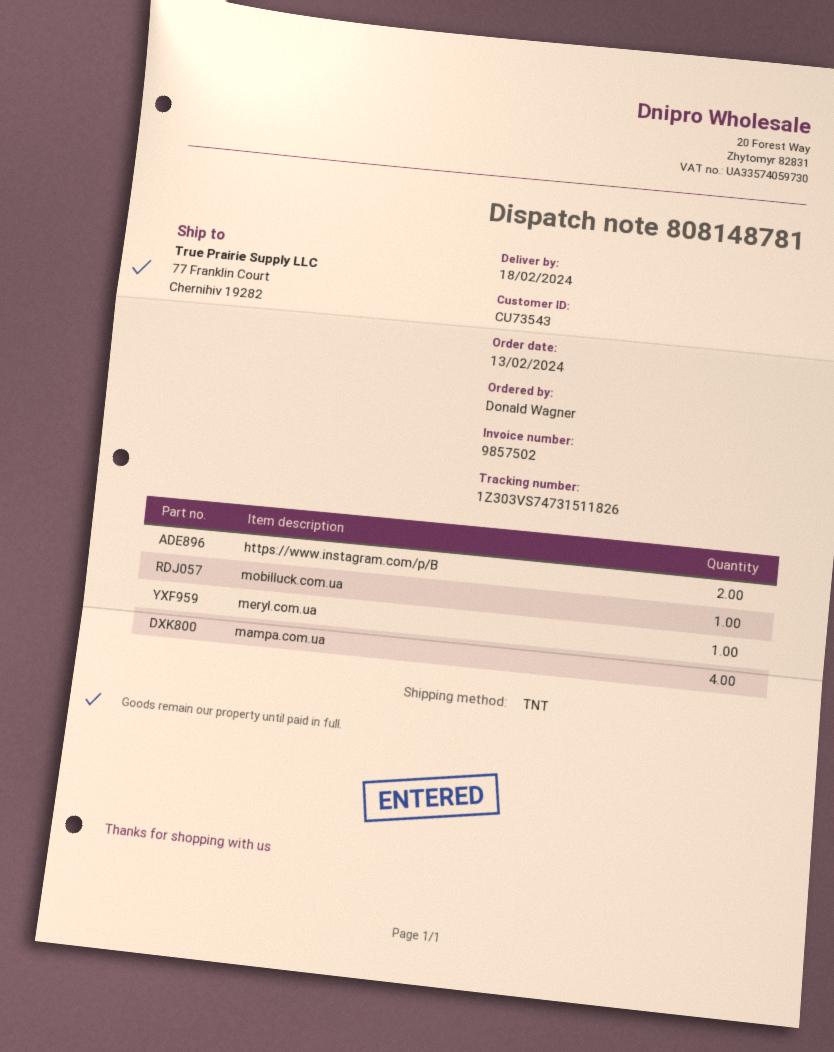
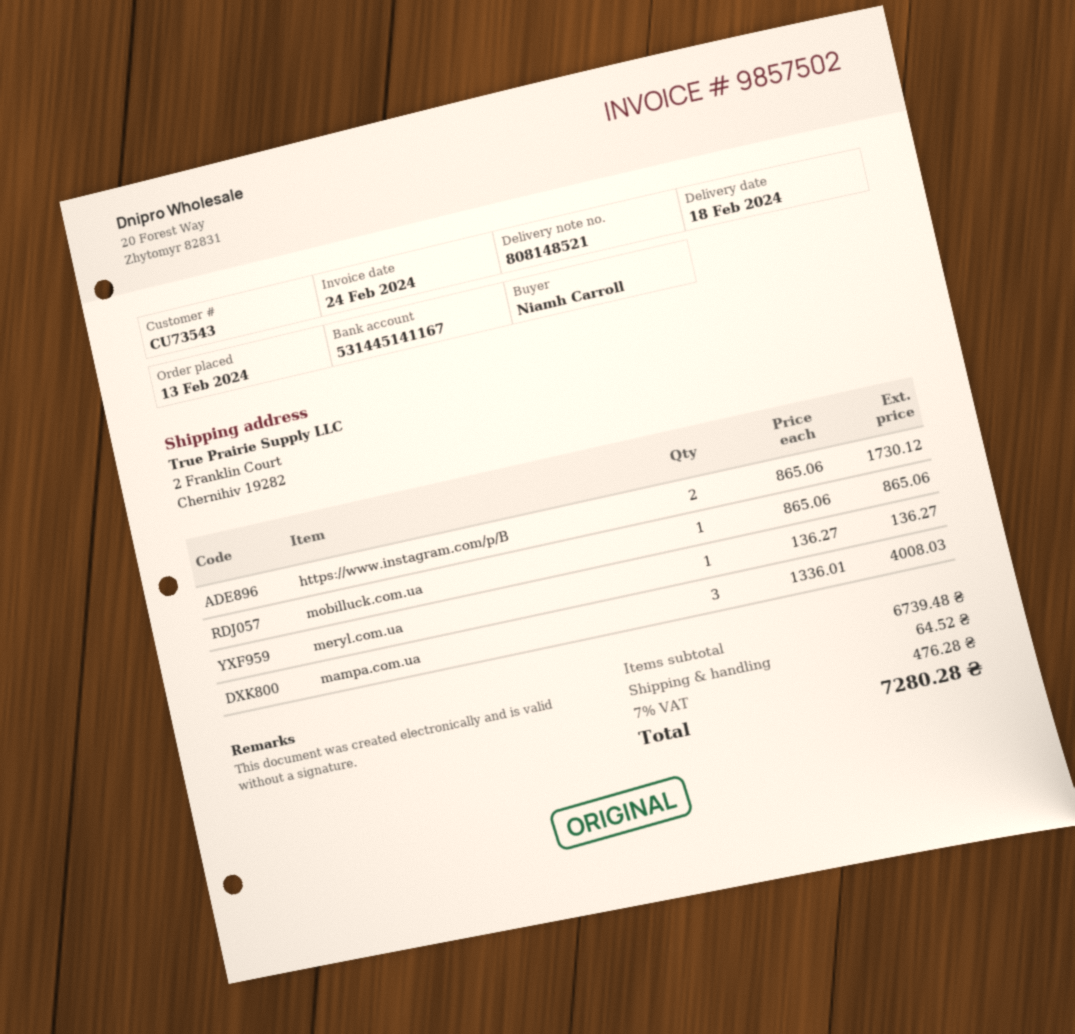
delivery note number: 808148781 -> 808148521
ordered by: Donald Wagner -> Niamh Carroll
ship to: 77 Franklin Court, Chernihiv 19282 -> 2 Franklin Court, Chernihiv 19282
mampa.com.ua: 4 -> 3

